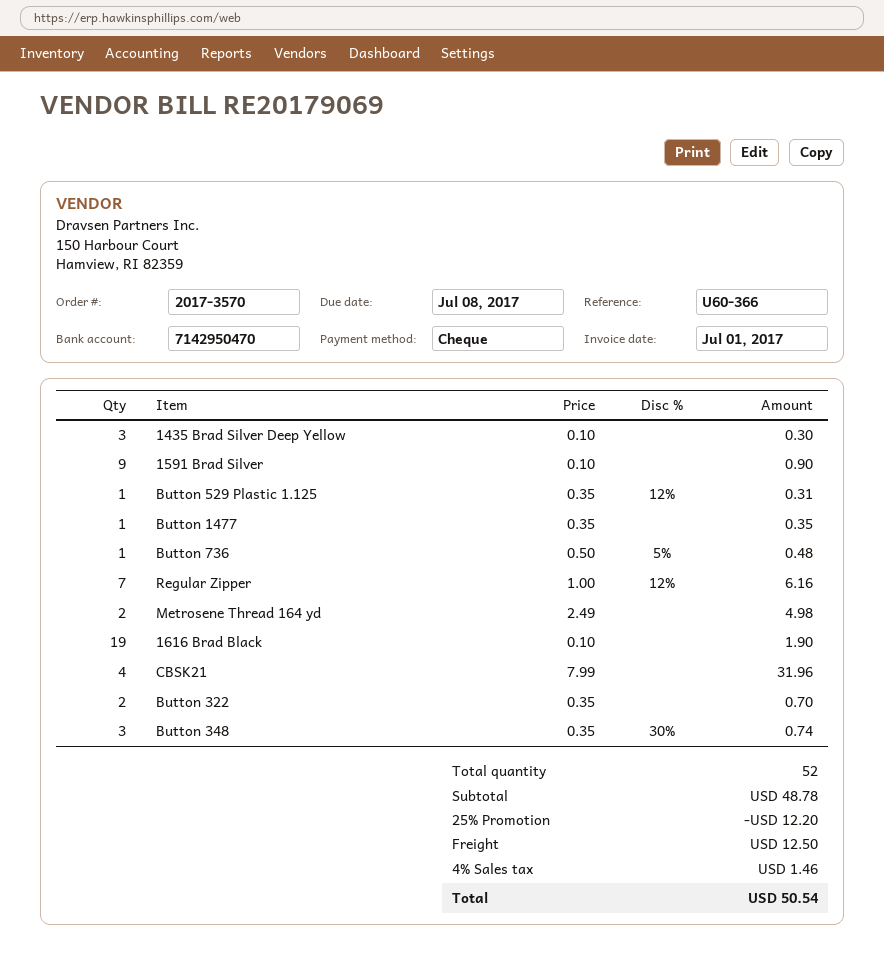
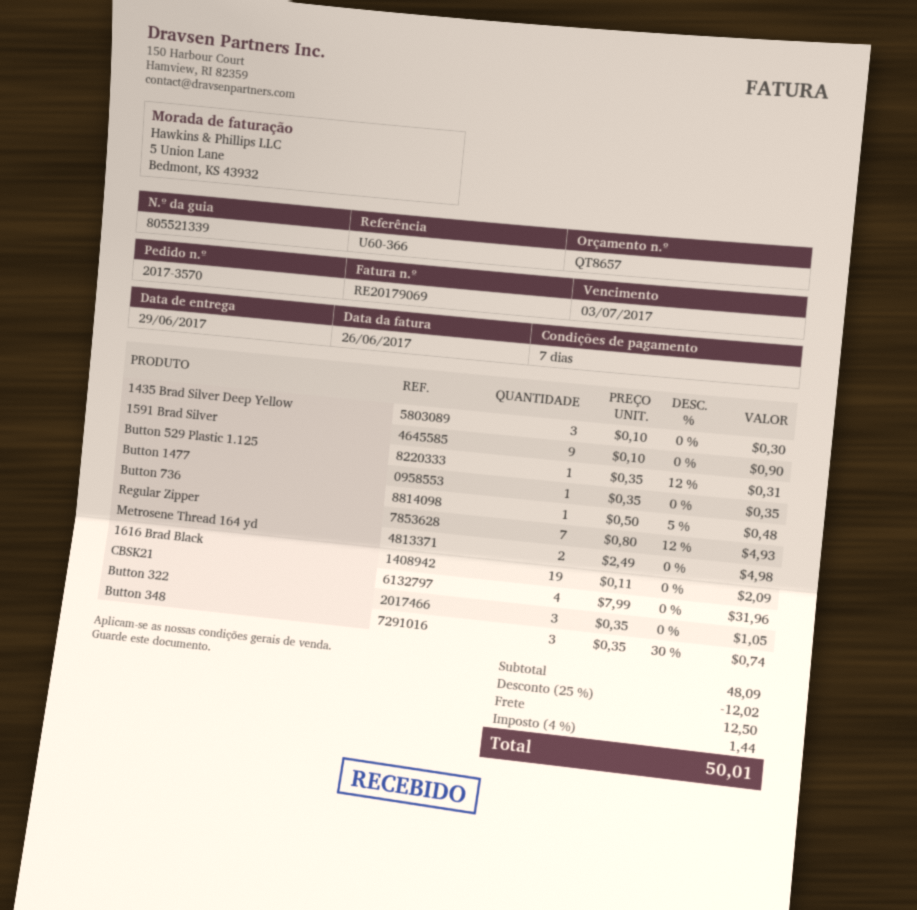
invoice date: 2017-07-01 -> 2017-06-26
due date: 2017-07-08 -> 2017-07-03
Regular Zipper: 7 x 1.00 - 12% = 6.16 -> 7 x 0.80 - 12% = 4.93
1616 Brad Black: 19 x 0.10 = 1.90 -> 19 x 0.11 = 2.09
Button 322: 2 x 0.35 = 0.70 -> 3 x 0.35 = 1.05
subtotal: 48.78 -> 48.09
discount: 25% = 12.20 -> 25% = 12.02
tax: 4% = 1.46 -> 4% = 1.44
total: 50.54 -> 50.01

